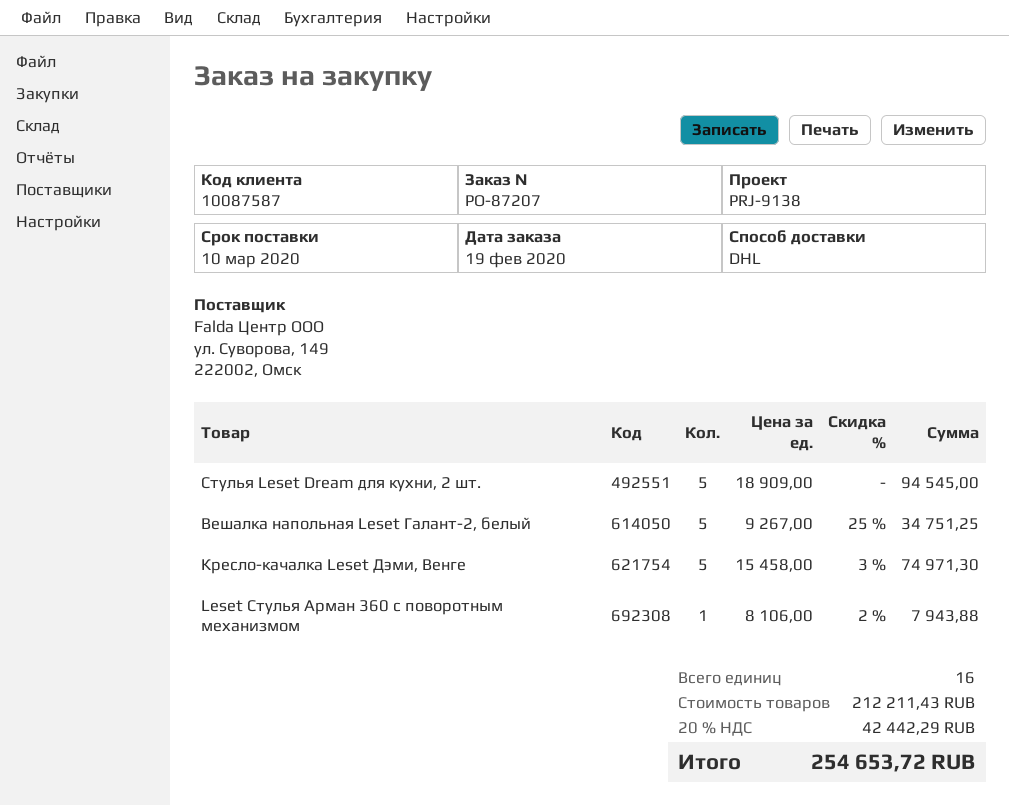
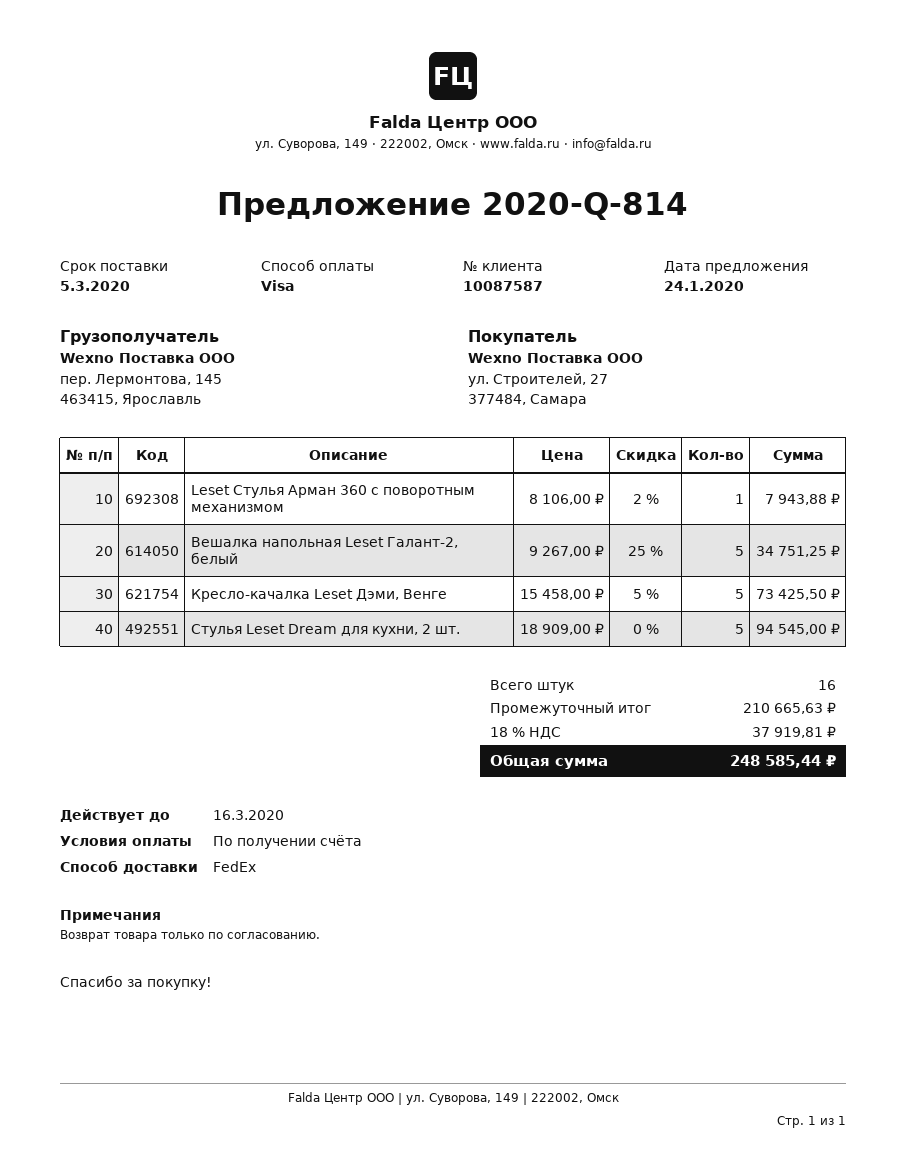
delivery date: 2020-03-10 -> 2020-03-05
shipping method: DHL -> FedEx
Кресло-качалка Leset Дэми, Венге: 5 x 15458.00 - 3% = 74971.30 -> 5 x 15458.00 - 5% = 73425.50
subtotal: 212211.43 -> 210665.63
tax: 20% = 42442.29 -> 18% = 37919.81
total: 254653.72 -> 248585.44

